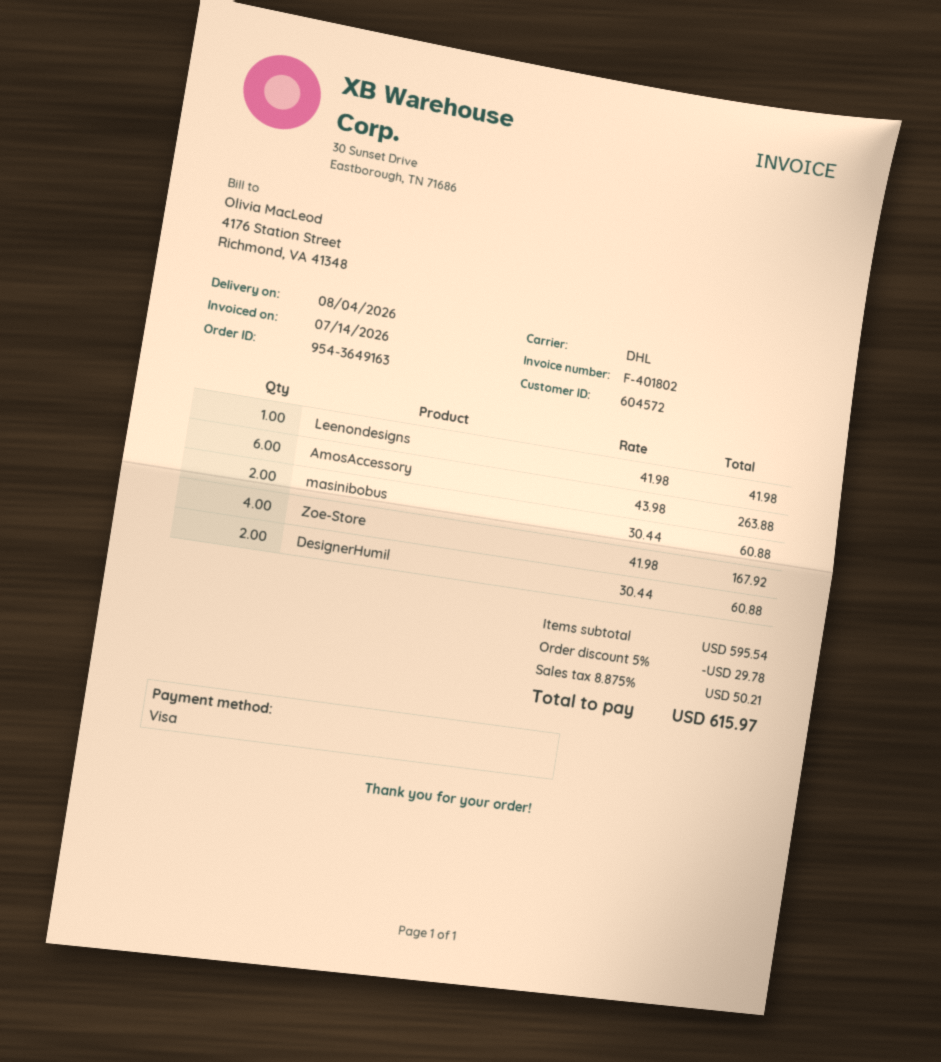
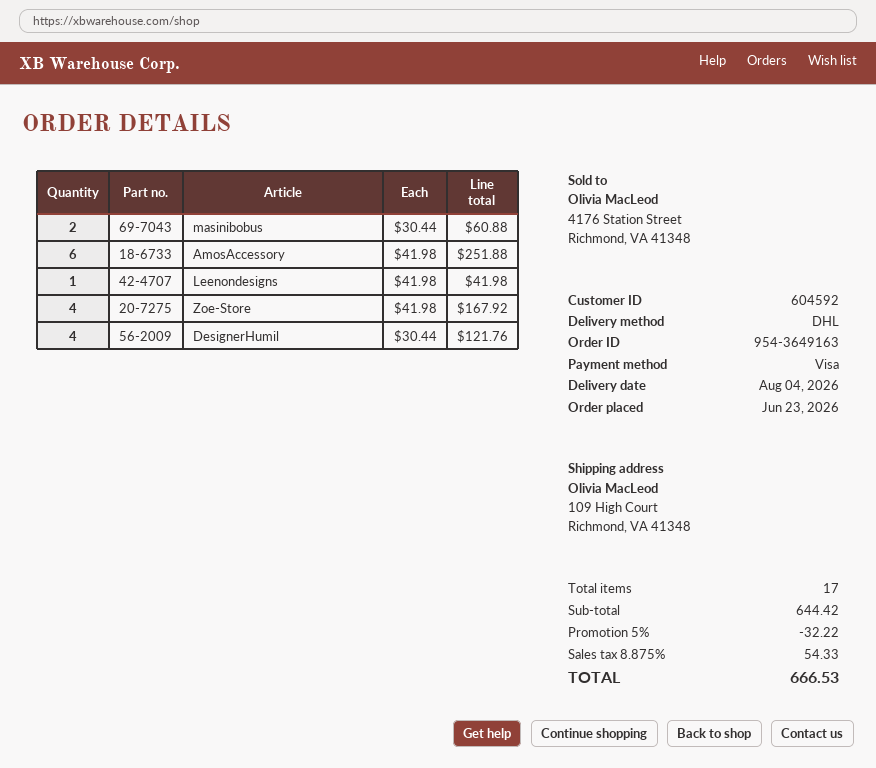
customer number: 604572 -> 604592
AmosAccessory: 6 x 43.98 = 263.88 -> 6 x 41.98 = 251.88
DesignerHumil: 2 x 30.44 = 60.88 -> 4 x 30.44 = 121.76
subtotal: 595.54 -> 644.42
discount: 5% = 29.78 -> 5% = 32.22
tax: 8.875% = 50.21 -> 8.875% = 54.33
total: 615.97 -> 666.53

